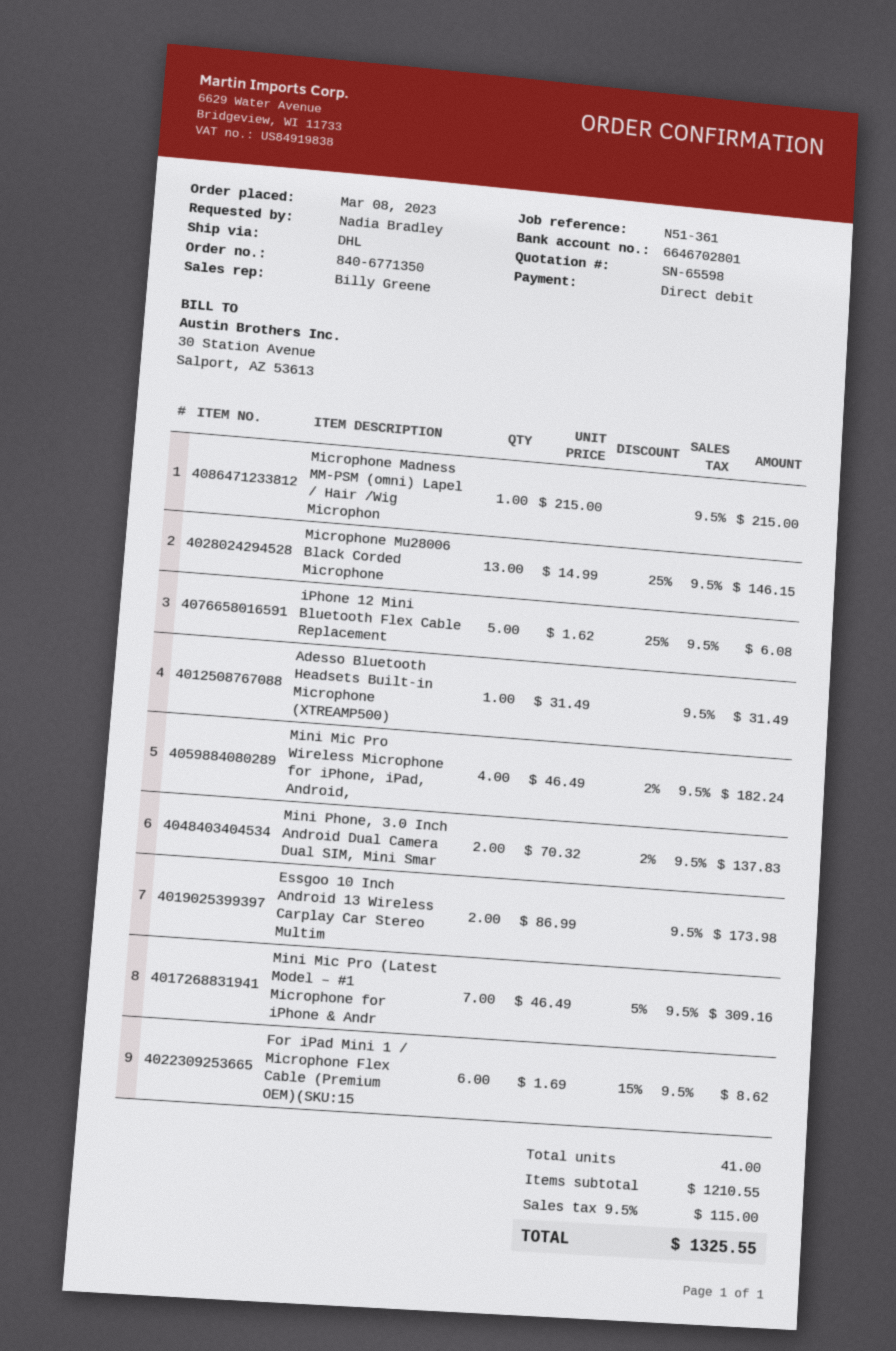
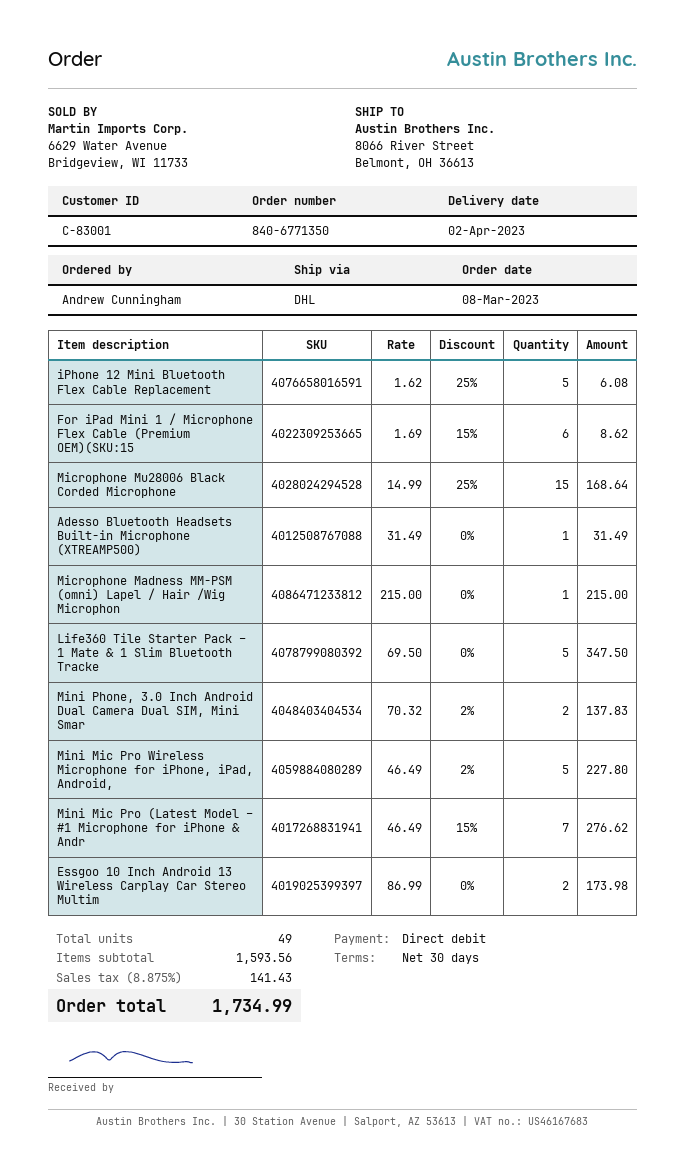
ordered by: Nadia Bradley -> Andrew Cunningham
Microphone Mu28006 Black Corded Microphone: 13 x 14.99 - 25% = 146.15 -> 15 x 14.99 - 25% = 168.64
Mini Mic Pro Wireless Microphone for iPhone, iPad, Android,: 4 x 46.49 - 2% = 182.24 -> 5 x 46.49 - 2% = 227.80
Mini Mic Pro (Latest Model – #1 Microphone for iPhone & Andr: 7 x 46.49 - 5% = 309.16 -> 7 x 46.49 - 15% = 276.62
Life360 Tile Starter Pack – 1 Mate & 1 Slim Bluetooth Tracke: none -> 5 x 69.50 = 347.50
total quantity: 41 -> 49
subtotal: 1210.55 -> 1593.56
tax: 9.5% = 115.00 -> 8.875% = 141.43
total: 1325.55 -> 1734.99

